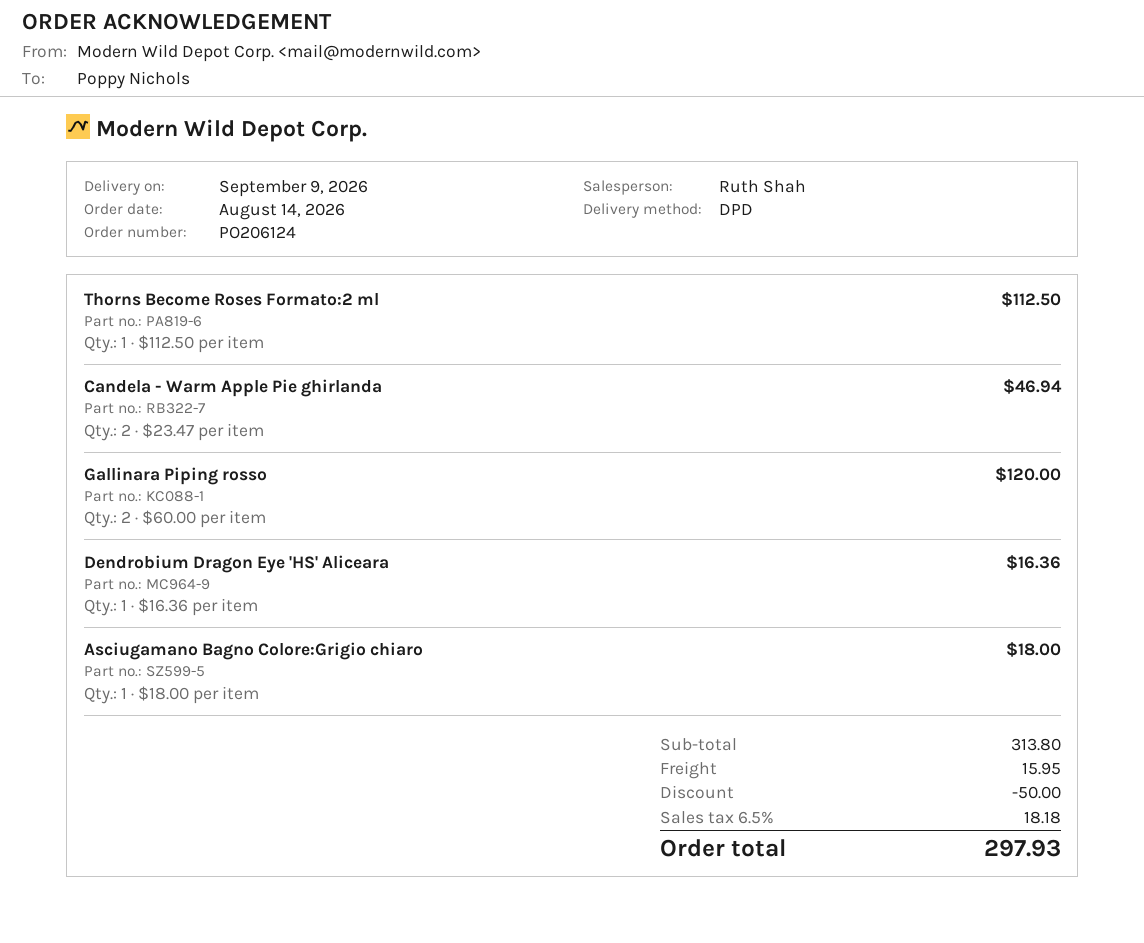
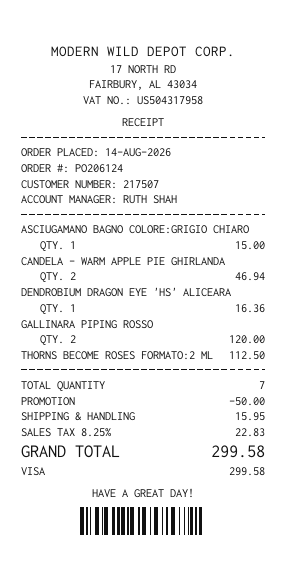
Asciugamano Bagno Colore:Grigio chiaro: 1 for 18.00 -> 1 for 15.00
tax: 6.5% = 18.18 -> 8.25% = 22.83
total: 297.93 -> 299.58

